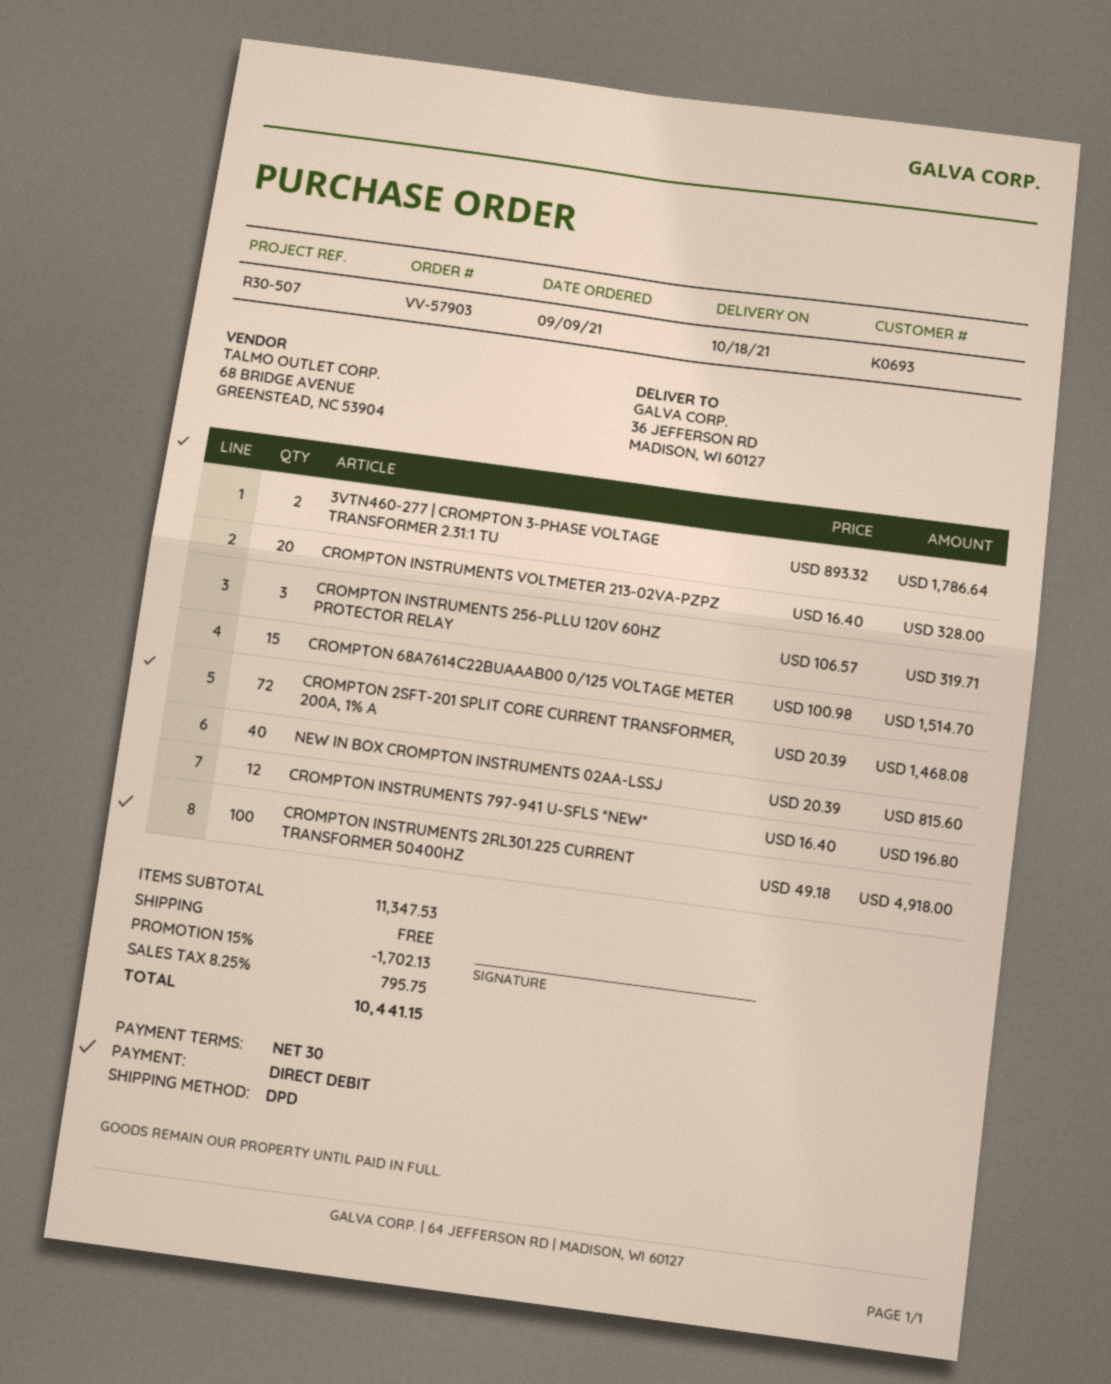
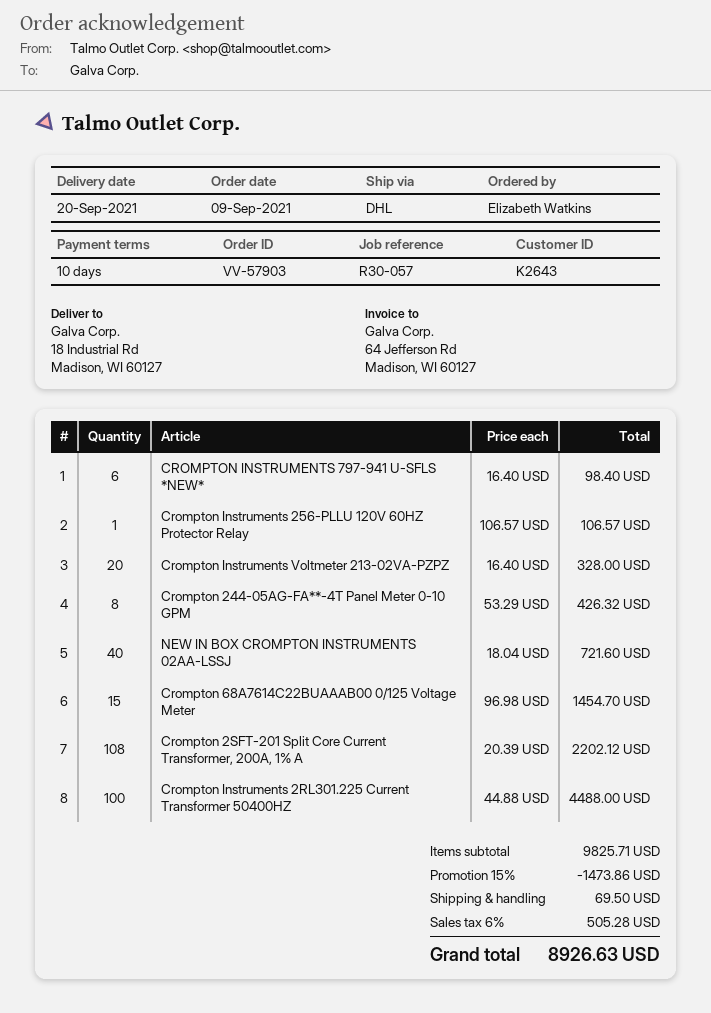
delivery date: 2021-10-18 -> 2021-09-20
payment terms: 30 days -> 10 days
customer number: K0693 -> K2643
reference: R30-507 -> R30-057
shipping method: DPD -> DHL
ship to: 36 JEFFERSON RD, MADISON, WI 60127 -> 18 Industrial Rd, Madison, WI 60127
3VTN460-277 | CROMPTON 3-PHASE VOLTAGE TRANSFORMER 2.31:1 TU: 2 x 893.32 = 1786.64 -> none
CROMPTON INSTRUMENTS 256-PLLU 120V 60HZ PROTECTOR RELAY: 3 x 106.57 = 319.71 -> 1 x 106.57 = 106.57
CROMPTON 68A7614C22BUAAAB00 0/125 VOLTAGE METER: 15 x 100.98 = 1514.70 -> 15 x 96.98 = 1454.70
CROMPTON 2SFT-201 SPLIT CORE CURRENT TRANSFORMER, 200A, 1% A: 72 x 20.39 = 1468.08 -> 108 x 20.39 = 2202.12
NEW IN BOX CROMPTON INSTRUMENTS 02AA-LSSJ: 40 x 20.39 = 815.60 -> 40 x 18.04 = 721.60
CROMPTON INSTRUMENTS 797-941 U-SFLS *NEW*: 12 x 16.40 = 196.80 -> 6 x 16.40 = 98.40
CROMPTON INSTRUMENTS 2RL301.225 CURRENT TRANSFORMER 50400HZ: 100 x 49.18 = 4918.00 -> 100 x 44.88 = 4488.00
Crompton 244-05AG-FA**-4T Panel Meter 0-10 GPM: none -> 8 x 53.29 = 426.32
subtotal: 11347.53 -> 9825.71
discount: 15% = 1702.13 -> 15% = 1473.86
shipping: 0.00 -> 69.50
tax: 8.25% = 795.75 -> 6% = 505.28
total: 10441.15 -> 8926.63

